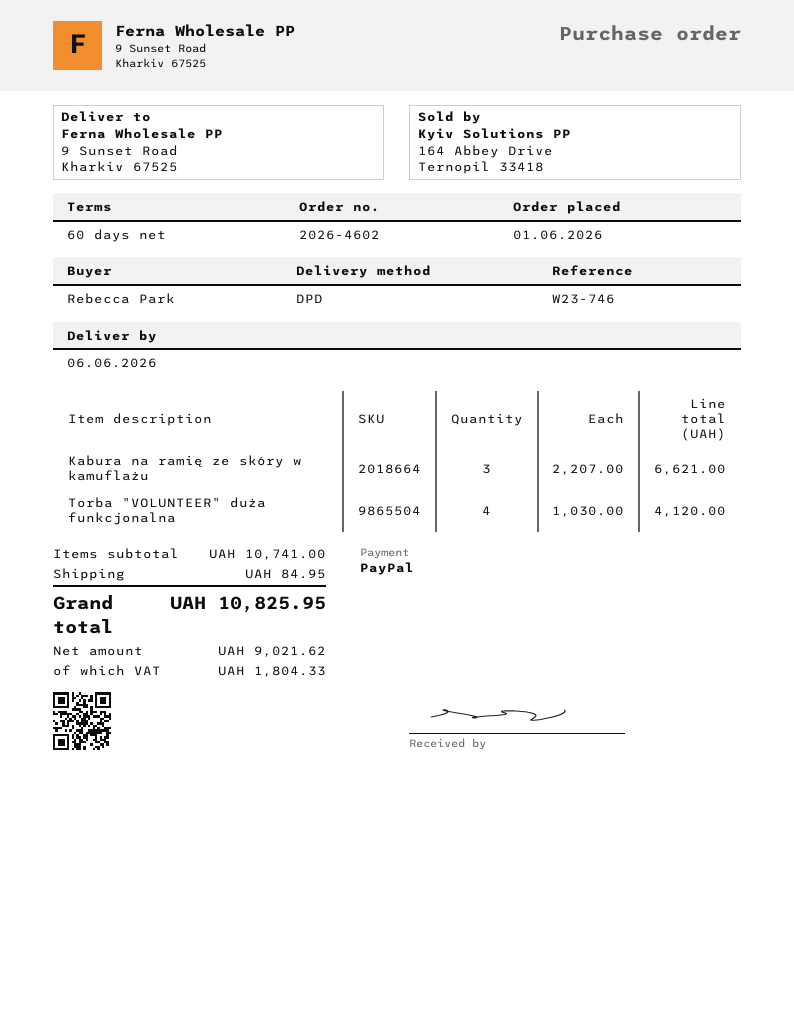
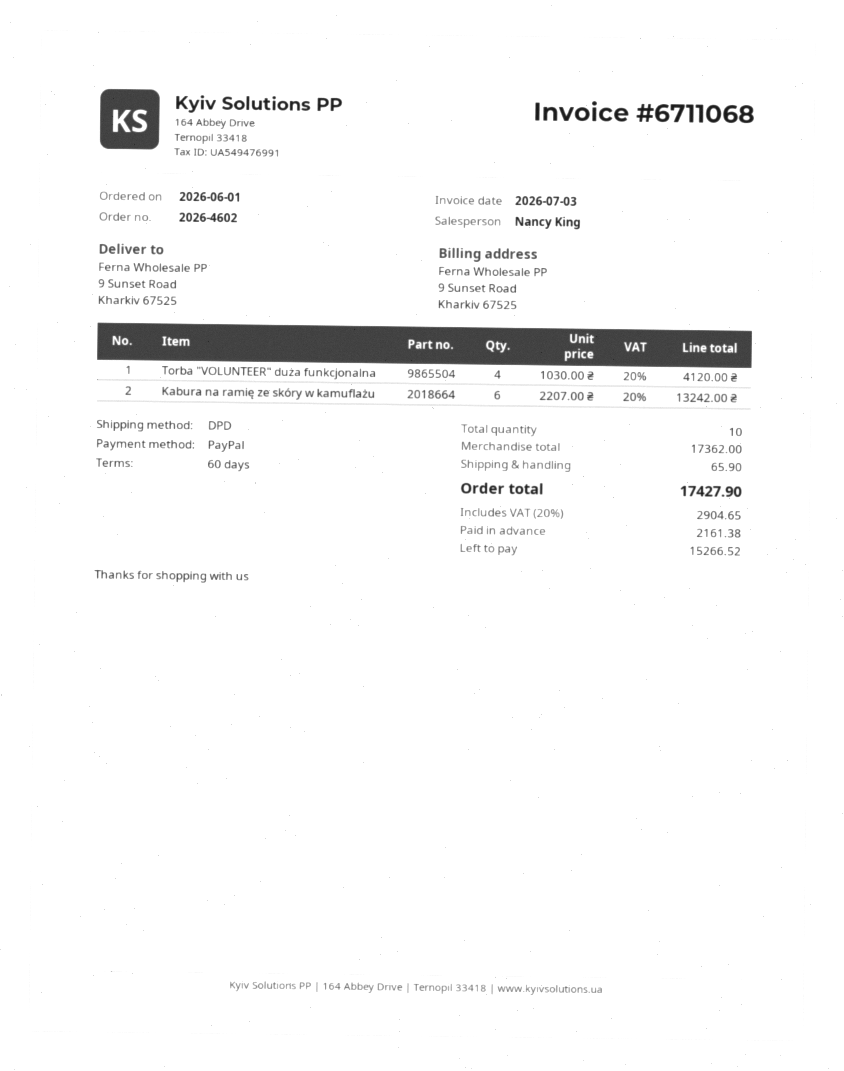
Kabura na ramię ze skóry w kamuflażu: 3 x 2207.00 = 6621.00 -> 6 x 2207.00 = 13242.00
subtotal: 10741.00 -> 17362.00
shipping: 84.95 -> 65.90
tax: 1804.33 -> 2904.65
total: 10825.95 -> 17427.90

